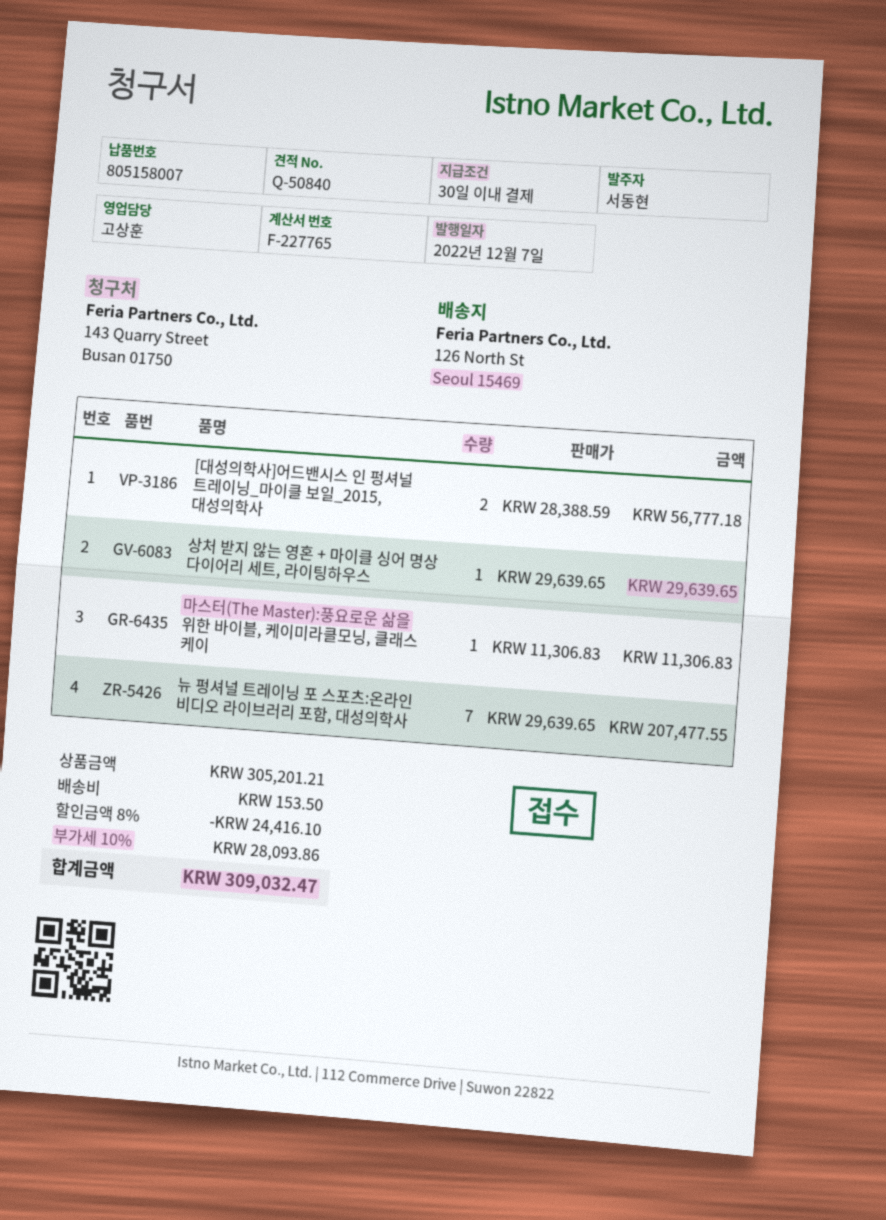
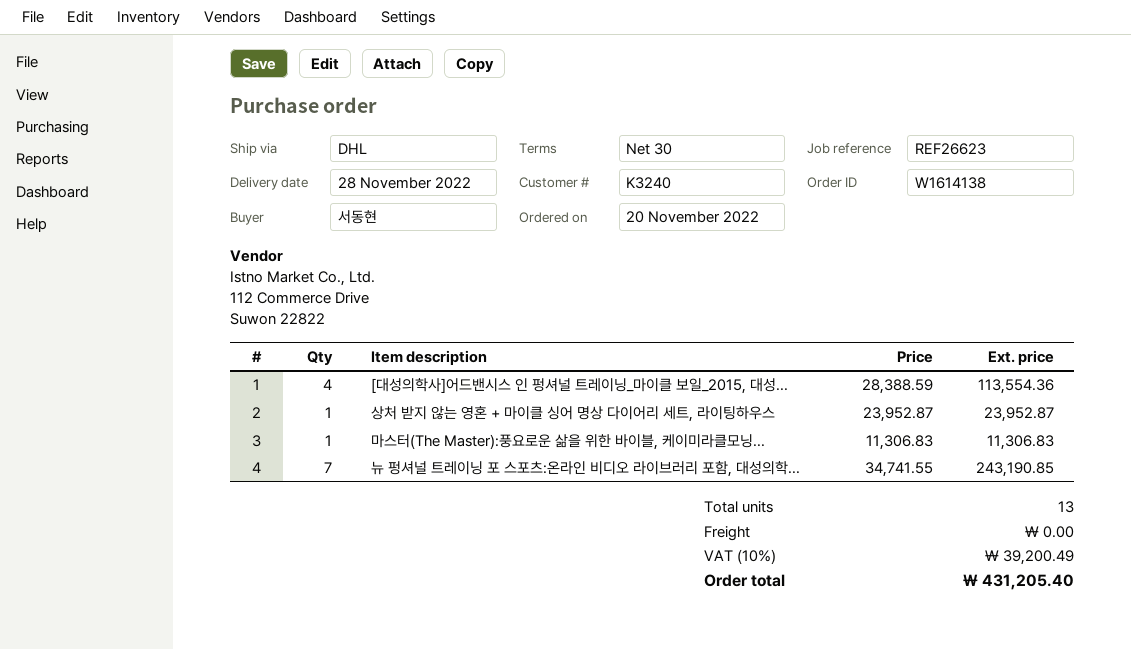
[대성의학사]어드밴시스 인 펑셔널 트레이닝_마이클 보일_2015, 대성의학사: 2 x 28388.59 = 56777.18 -> 4 x 28388.59 = 113554.36
상처 받지 않는 영혼 + 마이클 싱어 명상 다이어리 세트, 라이팅하우스: 1 x 29639.65 = 29639.65 -> 1 x 23952.87 = 23952.87
뉴 펑셔널 트레이닝 포 스포츠:온라인 비디오 라이브러리 포함, 대성의학사: 7 x 29639.65 = 207477.55 -> 7 x 34741.55 = 243190.85
discount: 8% = 24416.10 -> none
shipping: 153.50 -> 0.00
tax: 10% = 28093.86 -> 10% = 39200.49
total: 309032.47 -> 431205.40

